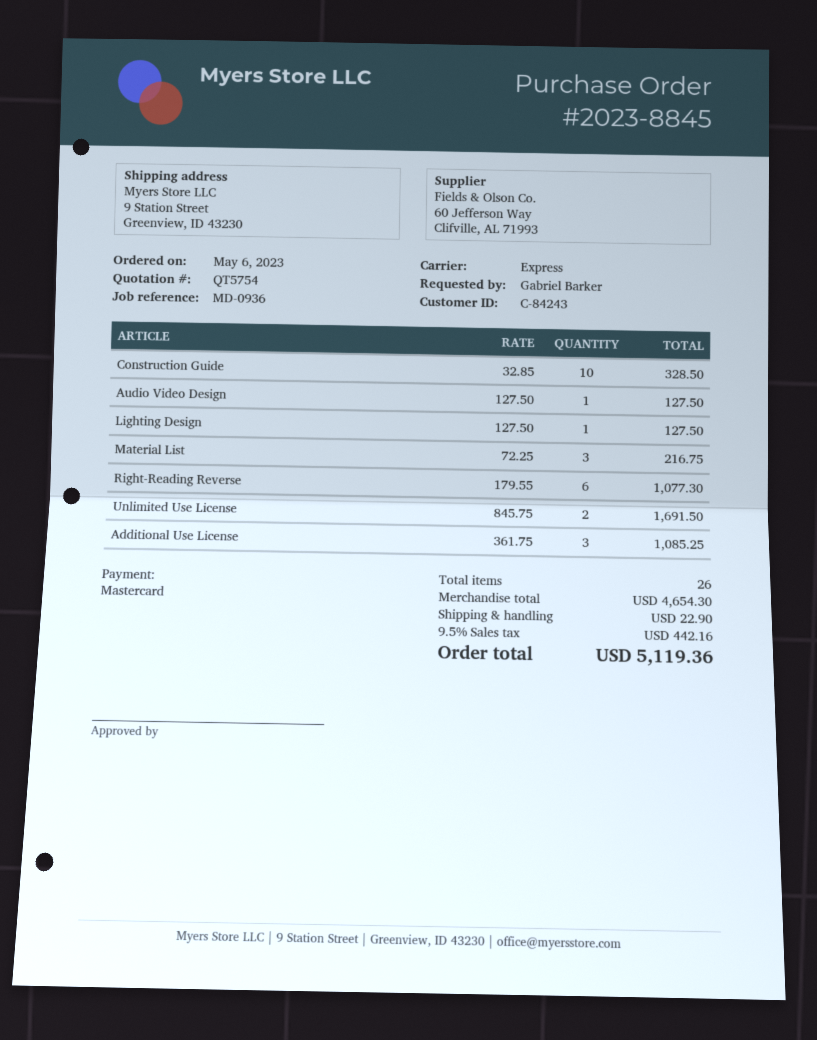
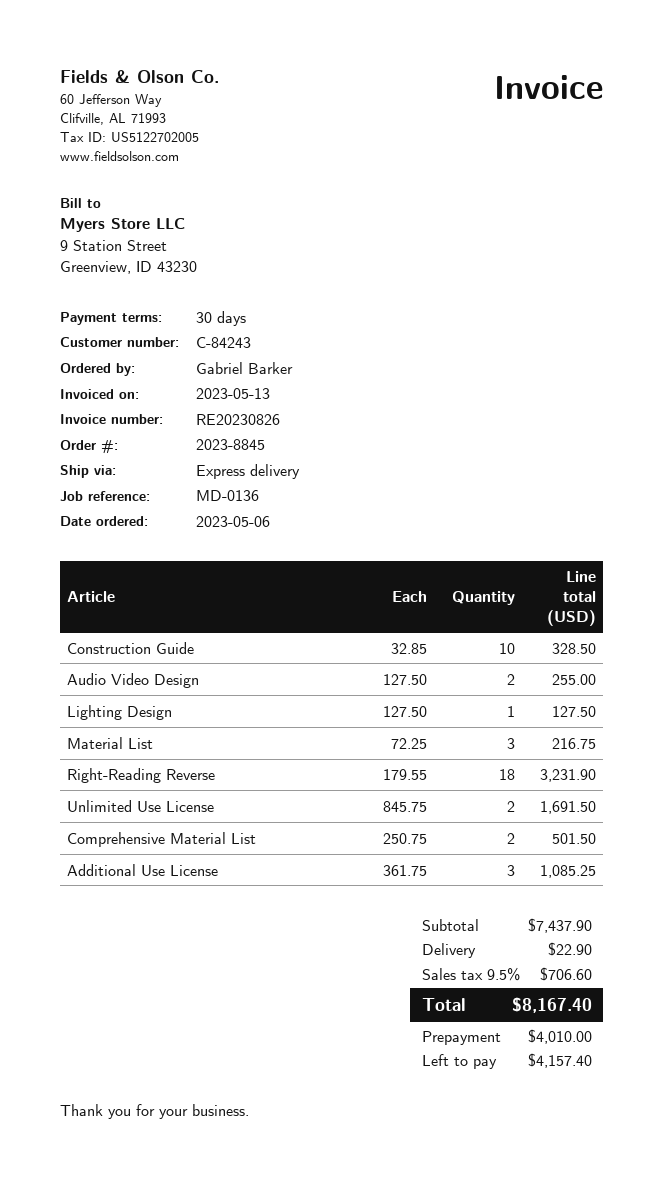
reference: MD-0936 -> MD-0136
Audio Video Design: 1 x 127.50 = 127.50 -> 2 x 127.50 = 255.00
Right-Reading Reverse: 6 x 179.55 = 1077.30 -> 18 x 179.55 = 3231.90
Comprehensive Material List: none -> 2 x 250.75 = 501.50
subtotal: 4654.30 -> 7437.90
tax: 9.5% = 442.16 -> 9.5% = 706.60
total: 5119.36 -> 8167.40

